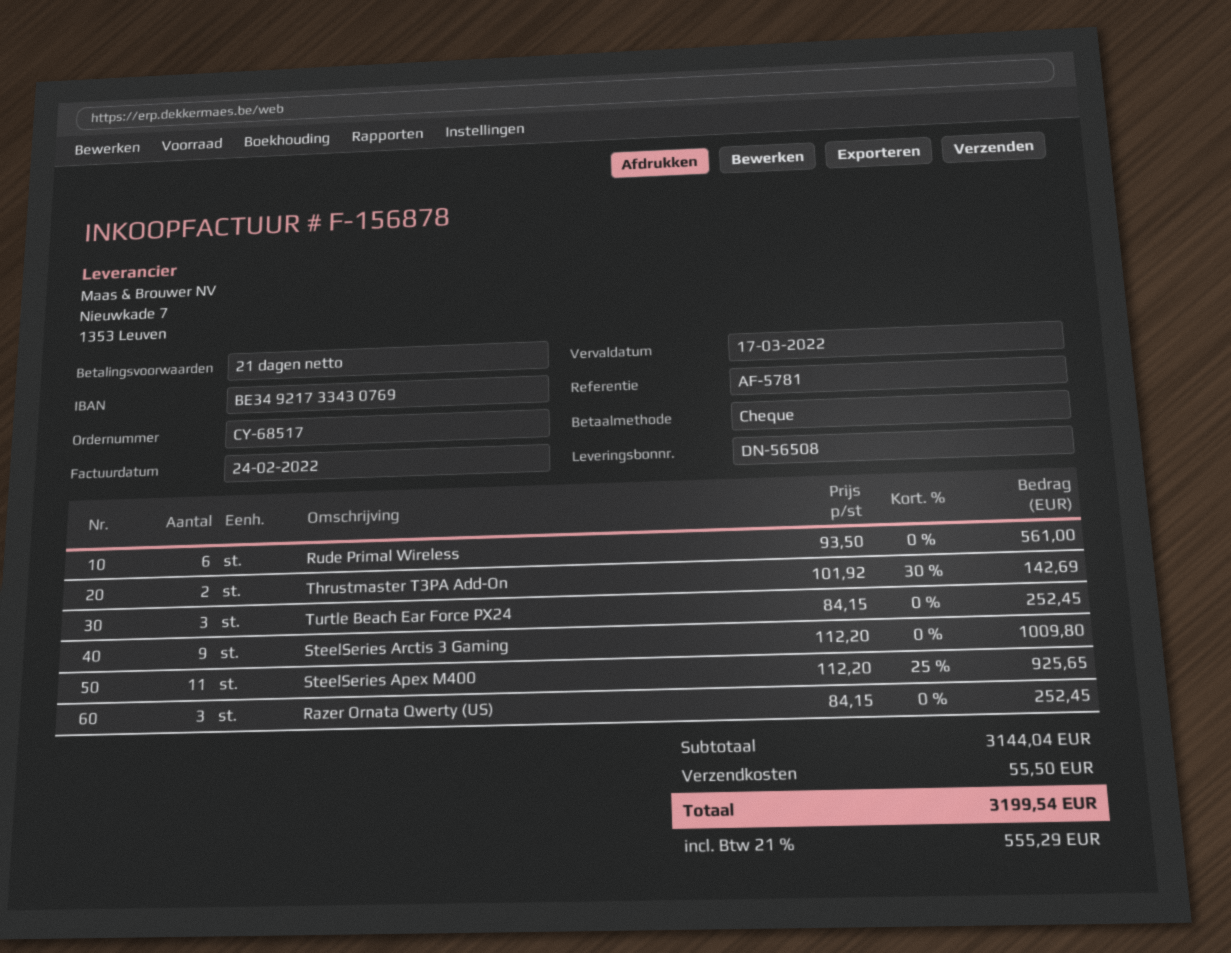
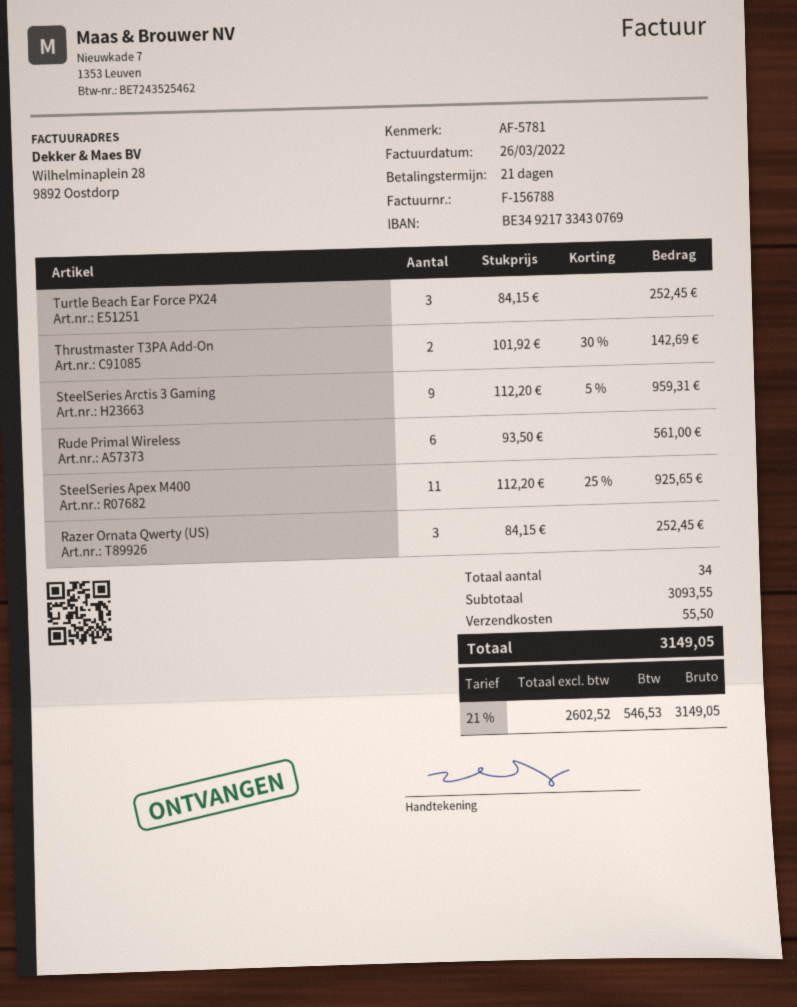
invoice number: F-156878 -> F-156788
invoice date: 2022-02-24 -> 2022-03-26
SteelSeries Arctis 3 Gaming: 9 x 112.20 = 1009.80 -> 9 x 112.20 - 5% = 959.31
subtotal: 3144.04 -> 3093.55
tax: 21% = 555.29 -> 21% = 546.53
total: 3199.54 -> 3149.05

